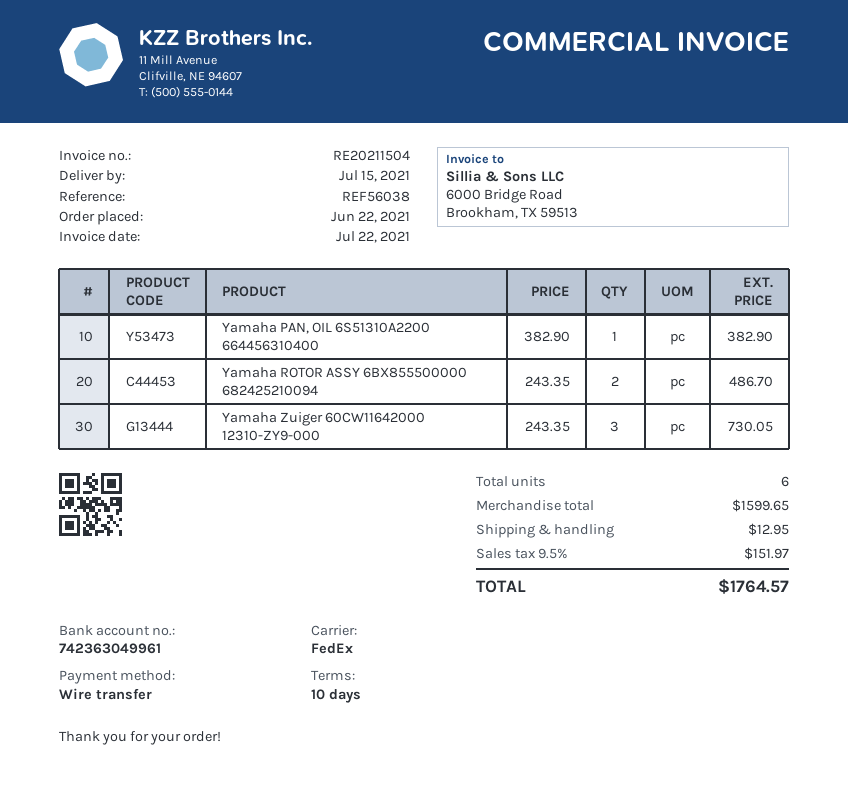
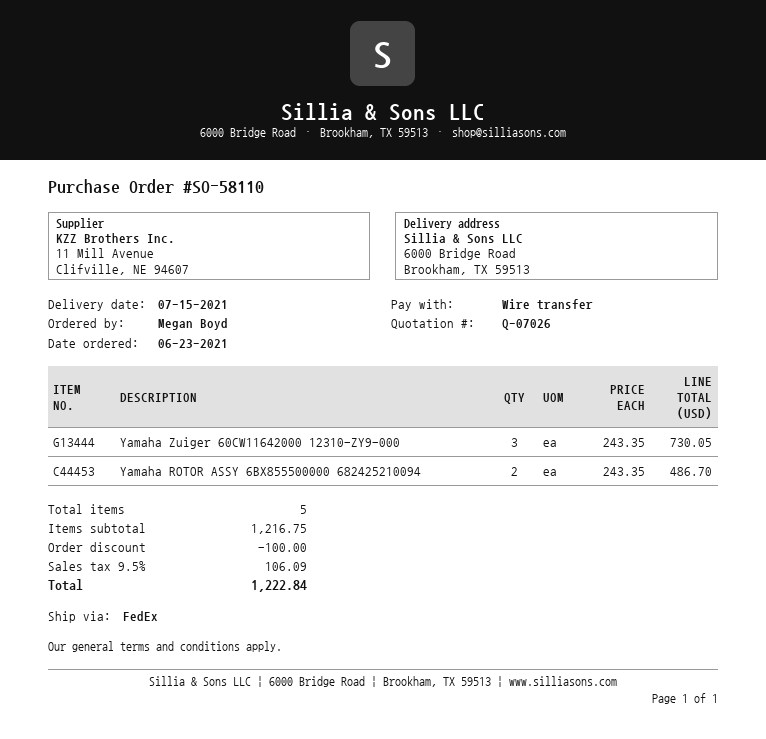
order date: 2021-06-22 -> 2021-06-23
Yamaha PAN, OIL 6S51310A2200 664456310400: 1 x 382.90 = 382.90 -> none
total quantity: 6 -> 5
subtotal: 1599.65 -> 1216.75
discount: none -> 100.00
shipping: 12.95 -> none
tax: 9.5% = 151.97 -> 9.5% = 106.09
total: 1764.57 -> 1222.84

